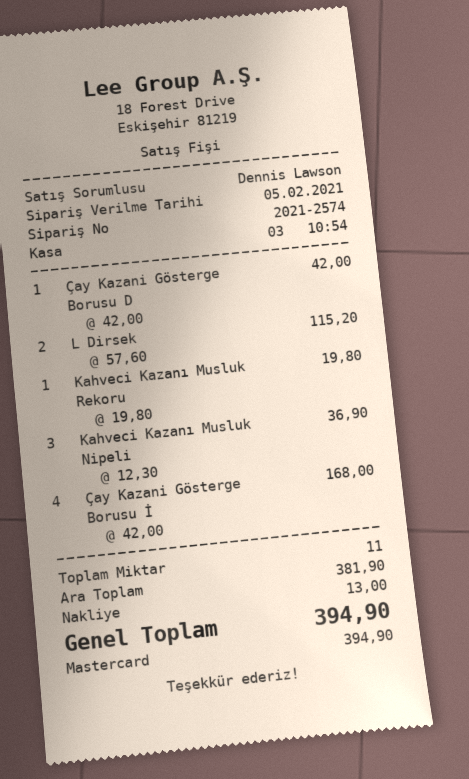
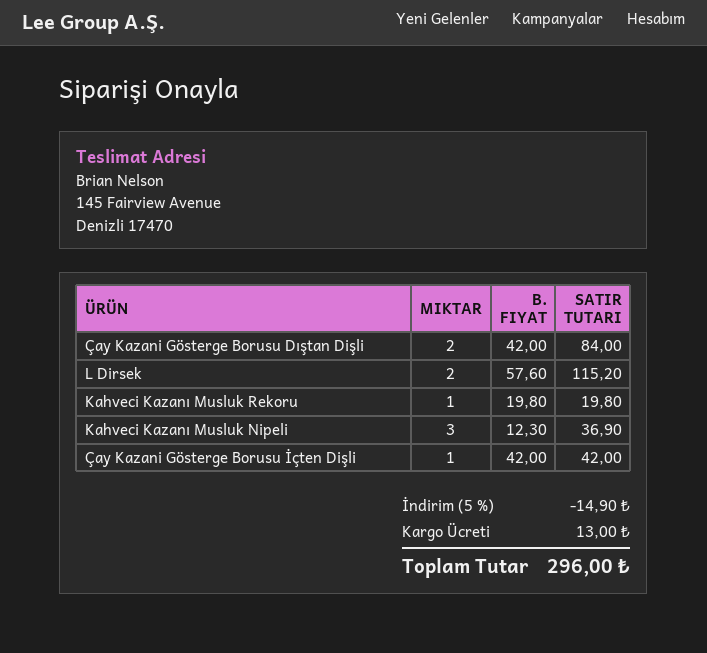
Çay Kazani Gösterge Borusu D: 1 x 42.00 = 42.00 -> 2 x 42.00 = 84.00
Çay Kazani Gösterge Borusu İ: 4 x 42.00 = 168.00 -> 1 x 42.00 = 42.00
discount: none -> 5% = 14.90
total: 394.90 -> 296.00

